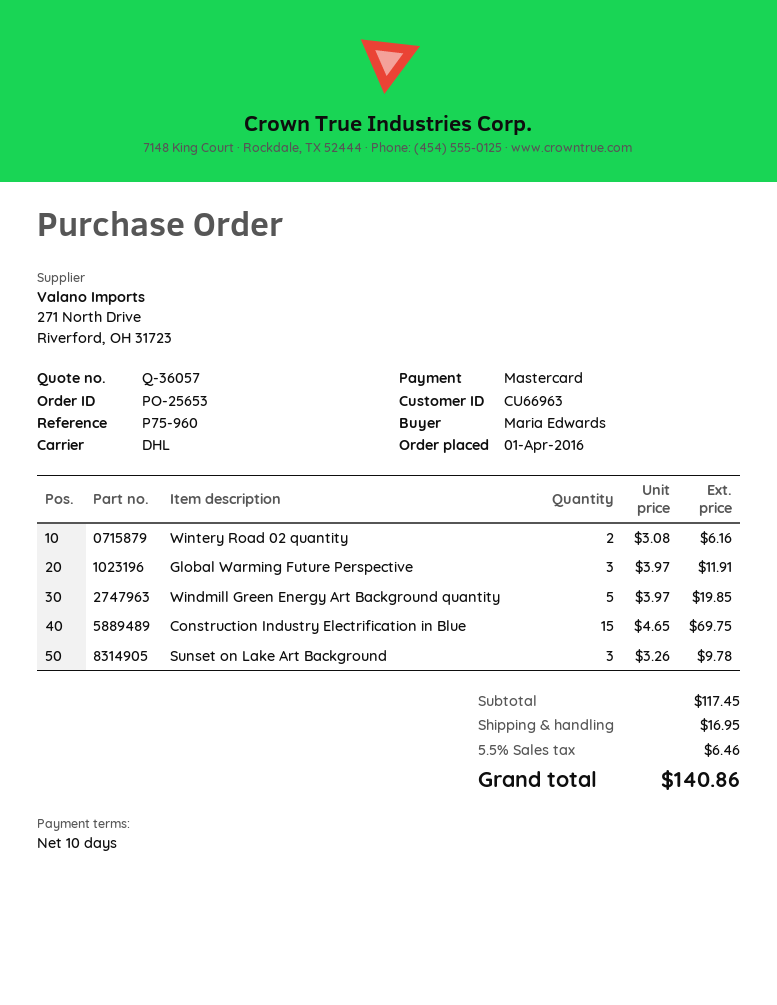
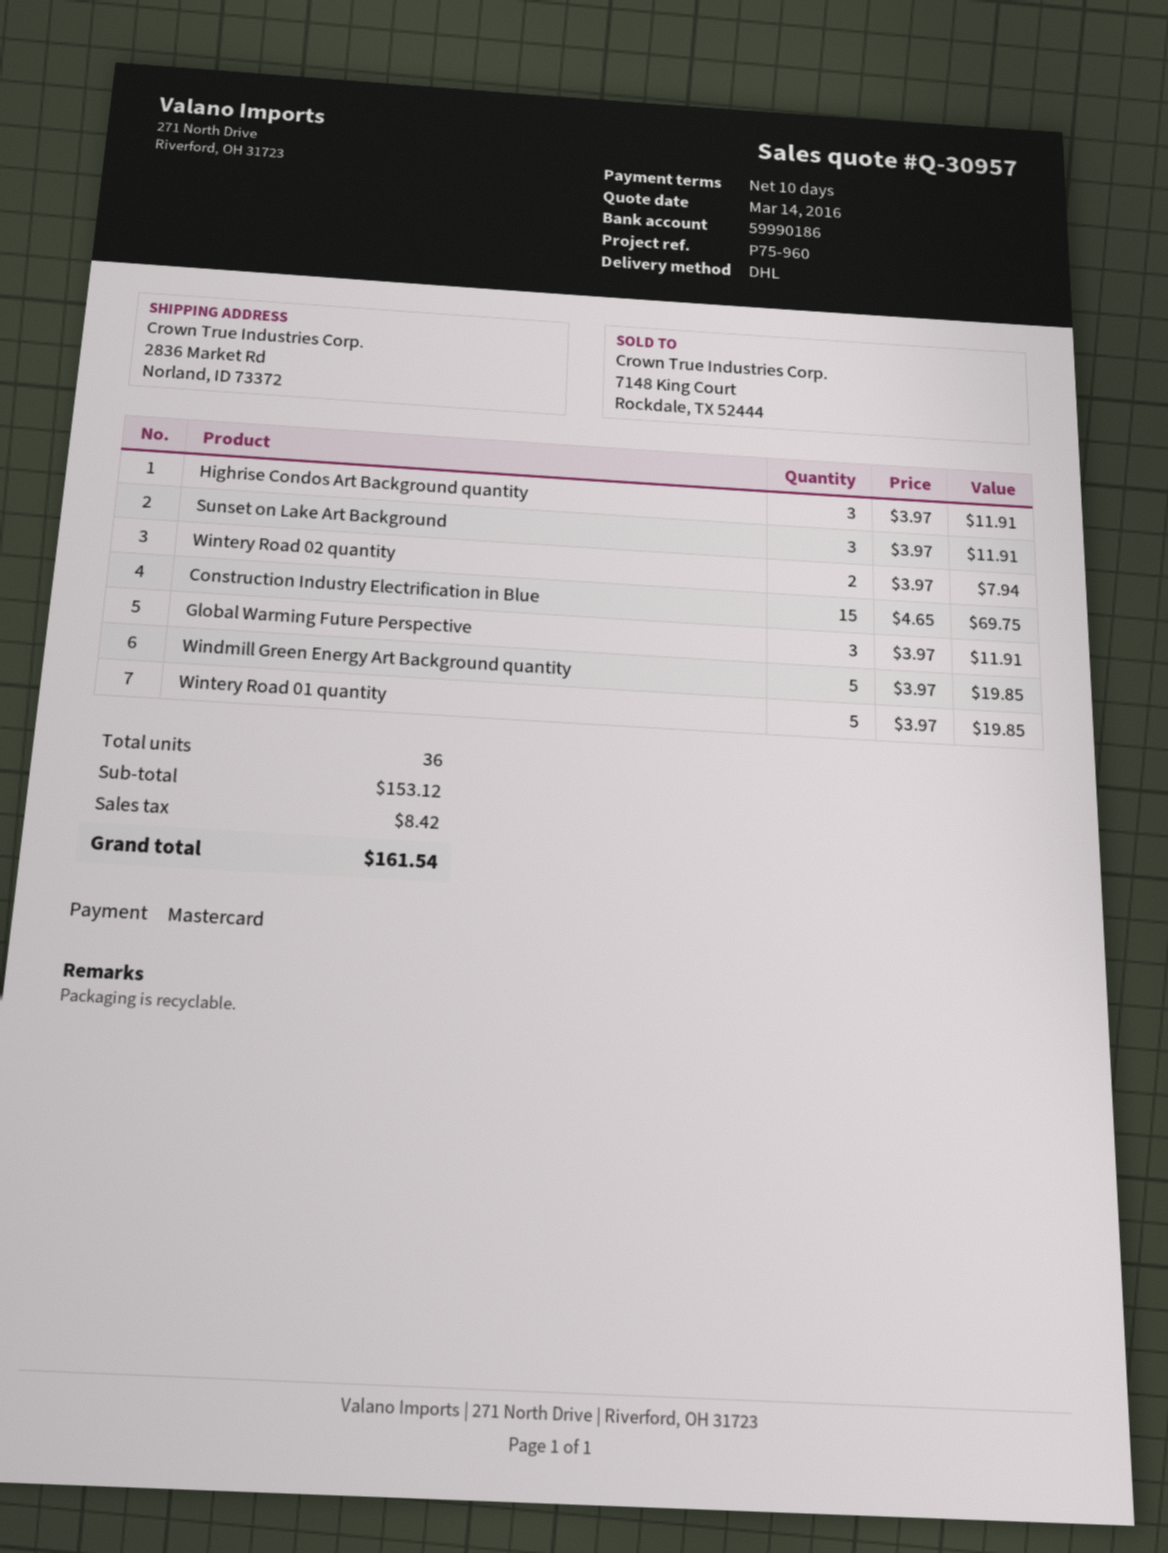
quote number: Q-36057 -> Q-30957
Wintery Road 02 quantity: 2 x 3.08 = 6.16 -> 2 x 3.97 = 7.94
Sunset on Lake Art Background: 3 x 3.26 = 9.78 -> 3 x 3.97 = 11.91
Highrise Condos Art Background quantity: none -> 3 x 3.97 = 11.91
Wintery Road 01 quantity: none -> 5 x 3.97 = 19.85
subtotal: 117.45 -> 153.12
shipping: 16.95 -> none
tax: 6.46 -> 8.42
total: 140.86 -> 161.54

